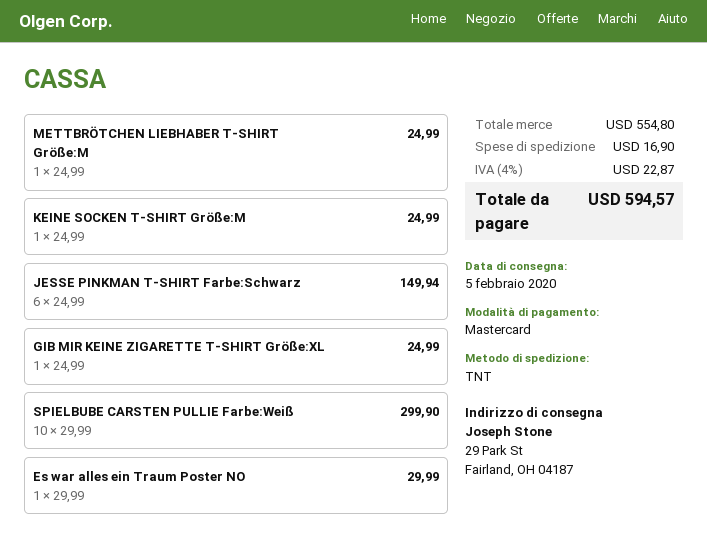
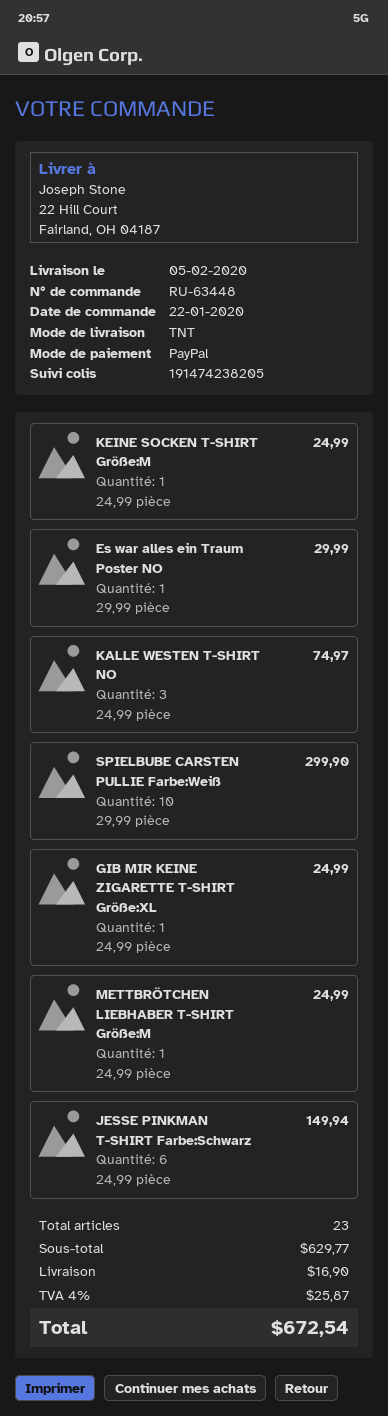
payment method: Mastercard -> PayPal
ship to: 29 Park St, Fairland, OH 04187 -> 22 Hill Court, Fairland, OH 04187
KALLE WESTEN T-SHIRT NO: none -> 3 x 24.99 = 74.97
subtotal: 554.80 -> 629.77
tax: 4% = 22.87 -> 4% = 25.87
total: 594.57 -> 672.54

